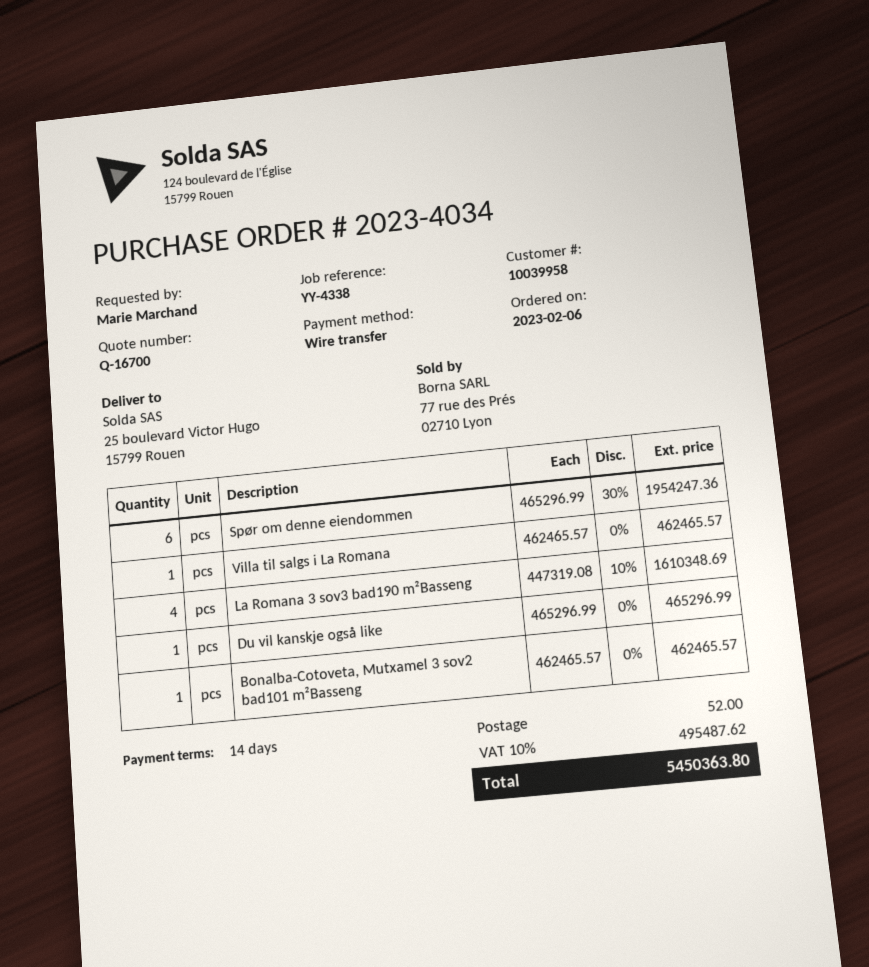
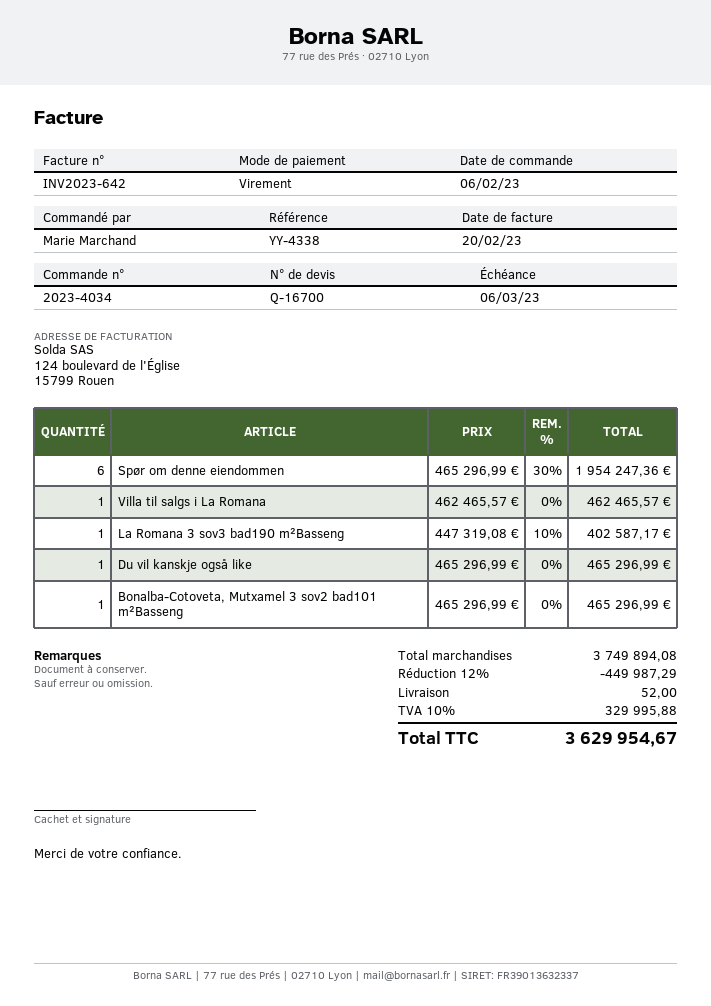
La Romana 3 sov3 bad190 m²Basseng: 4 x 447319.08 - 10% = 1610348.69 -> 1 x 447319.08 - 10% = 402587.17
Bonalba-Cotoveta, Mutxamel 3 sov2 bad101 m²Basseng: 1 x 462465.57 = 462465.57 -> 1 x 465296.99 = 465296.99
discount: none -> 12% = 449987.29
tax: 10% = 495487.62 -> 10% = 329995.88
total: 5450363.80 -> 3629954.67

